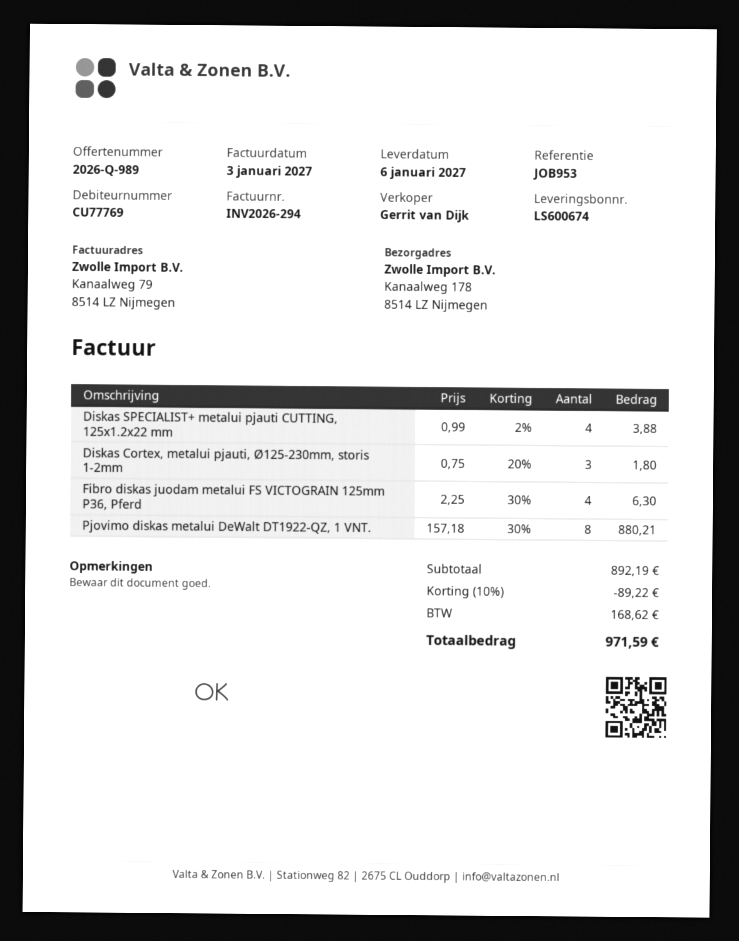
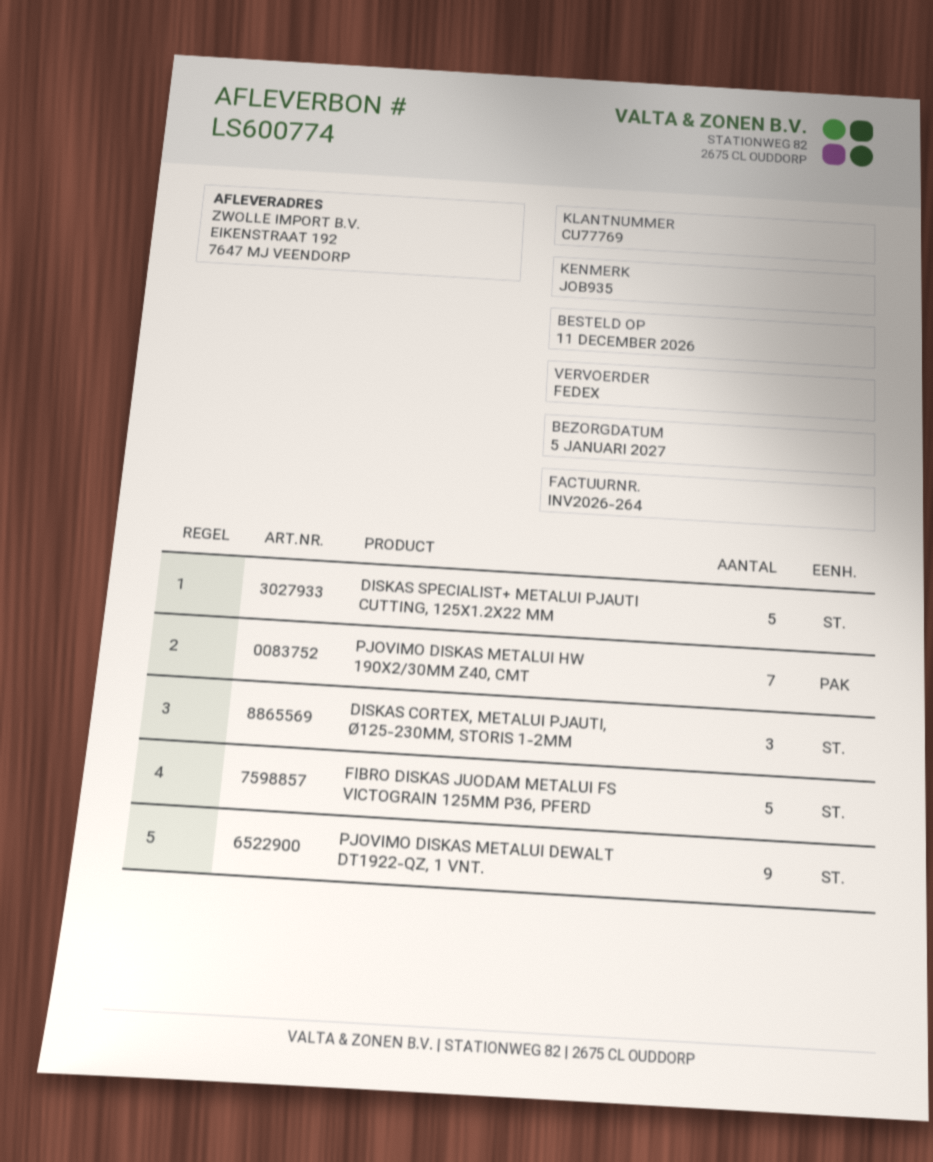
delivery note number: LS600674 -> LS600774
delivery date: 2027-01-06 -> 2027-01-05
invoice number: INV2026-294 -> INV2026-264
reference: JOB953 -> JOB935
ship to: Kanaalweg 178, 8514 LZ Nijmegen -> EIKENSTRAAT 192, 7647 MJ VEENDORP
Diskas SPECIALIST+ metalui pjauti CUTTING, 125x1.2x22 mm: 4 -> 5
Fibro diskas juodam metalui FS VICTOGRAIN 125mm P36, Pferd: 4 -> 5
Pjovimo diskas metalui DeWalt DT1922-QZ, 1 VNT.: 8 -> 9
PJOVIMO DISKAS METALUI HW 190X2/30MM Z40, CMT: none -> 7

